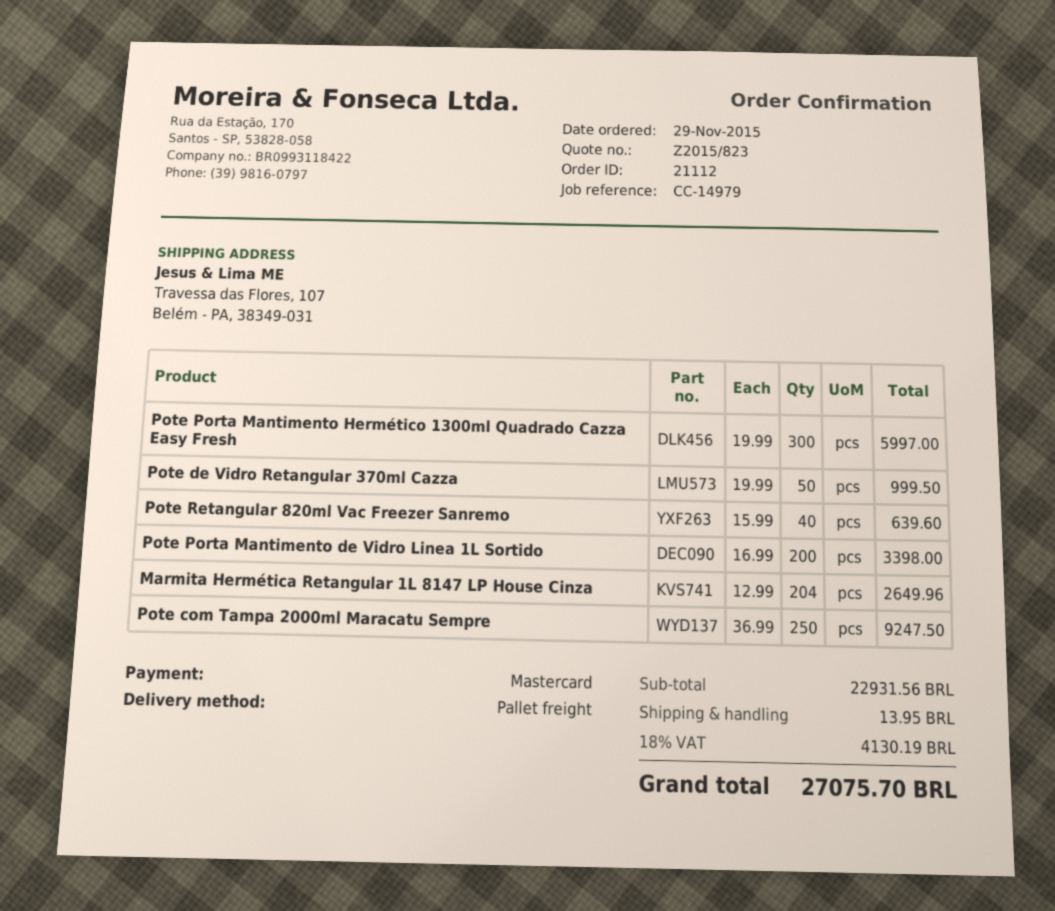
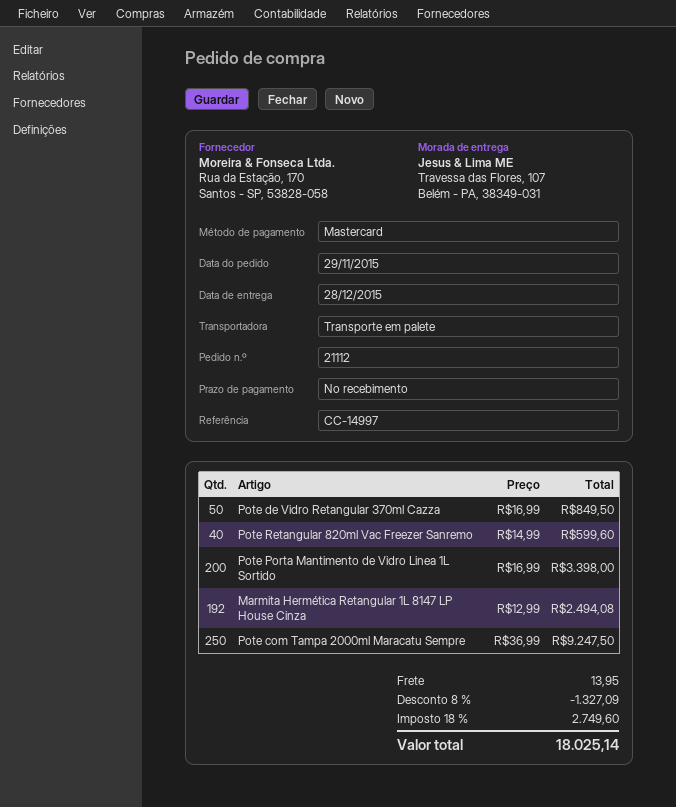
reference: CC-14979 -> CC-14997
Pote Porta Mantimento Hermético 1300ml Quadrado Cazza Easy Fresh: 300 x 19.99 = 5997.00 -> none
Pote de Vidro Retangular 370ml Cazza: 50 x 19.99 = 999.50 -> 50 x 16.99 = 849.50
Pote Retangular 820ml Vac Freezer Sanremo: 40 x 15.99 = 639.60 -> 40 x 14.99 = 599.60
Marmita Hermética Retangular 1L 8147 LP House Cinza: 204 x 12.99 = 2649.96 -> 192 x 12.99 = 2494.08
discount: none -> 8% = 1327.09
tax: 18% = 4130.19 -> 18% = 2749.60
total: 27075.70 -> 18025.14

